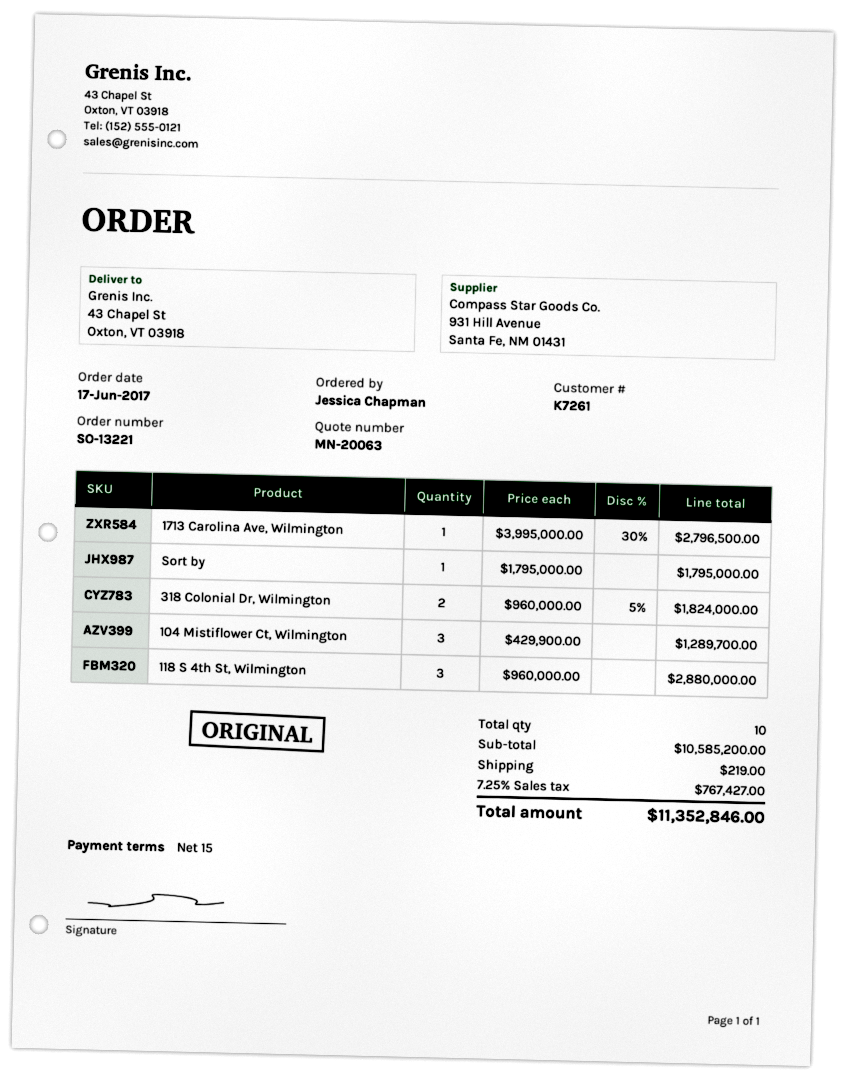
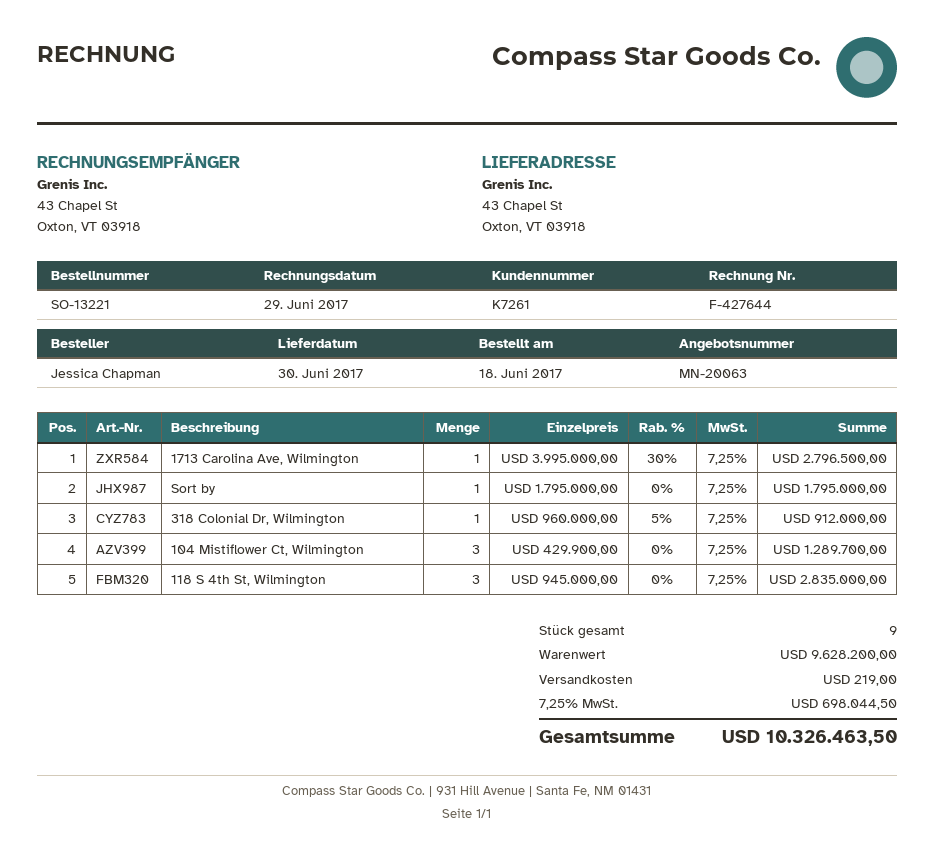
order date: 2017-06-17 -> 2017-06-18
318 Colonial Dr, Wilmington: 2 x 960000.00 - 5% = 1824000.00 -> 1 x 960000.00 - 5% = 912000.00
118 S 4th St, Wilmington: 3 x 960000.00 = 2880000.00 -> 3 x 945000.00 = 2835000.00
total quantity: 10 -> 9
subtotal: 10585200.00 -> 9628200.00
tax: 7.25% = 767427.00 -> 7.25% = 698044.50
total: 11352846.00 -> 10326463.50

